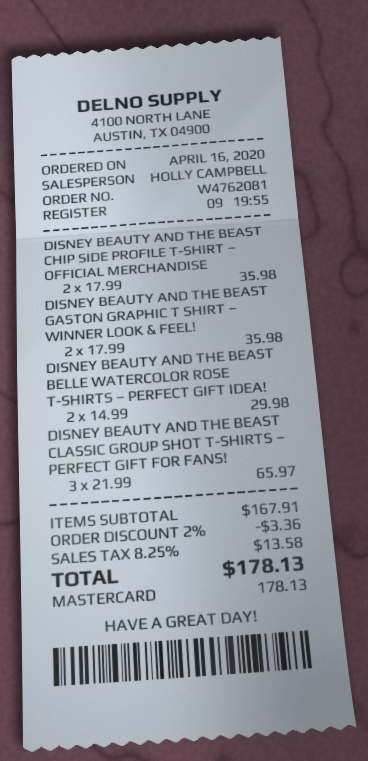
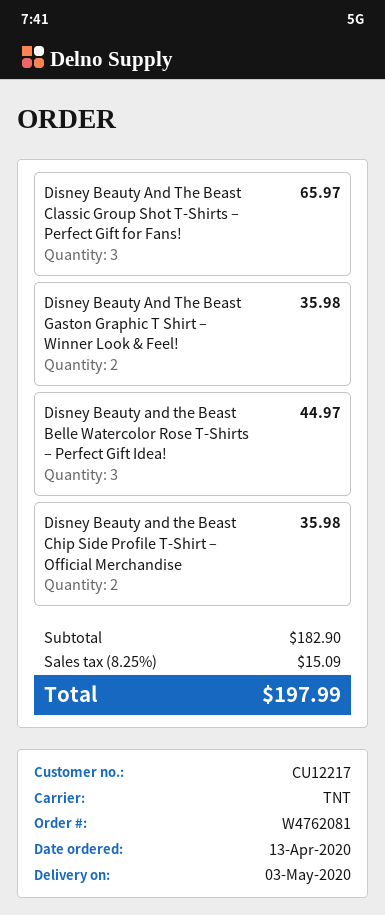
order date: 2020-04-16 -> 2020-04-13
DISNEY BEAUTY AND THE BEAST BELLE WATERCOLOR ROSE T-SHIRTS – PERFECT GIFT IDEA!: 2 for 29.98 -> 3 for 44.97
subtotal: 167.91 -> 182.90
discount: 2% = 3.36 -> none
tax: 8.25% = 13.58 -> 8.25% = 15.09
total: 178.13 -> 197.99

